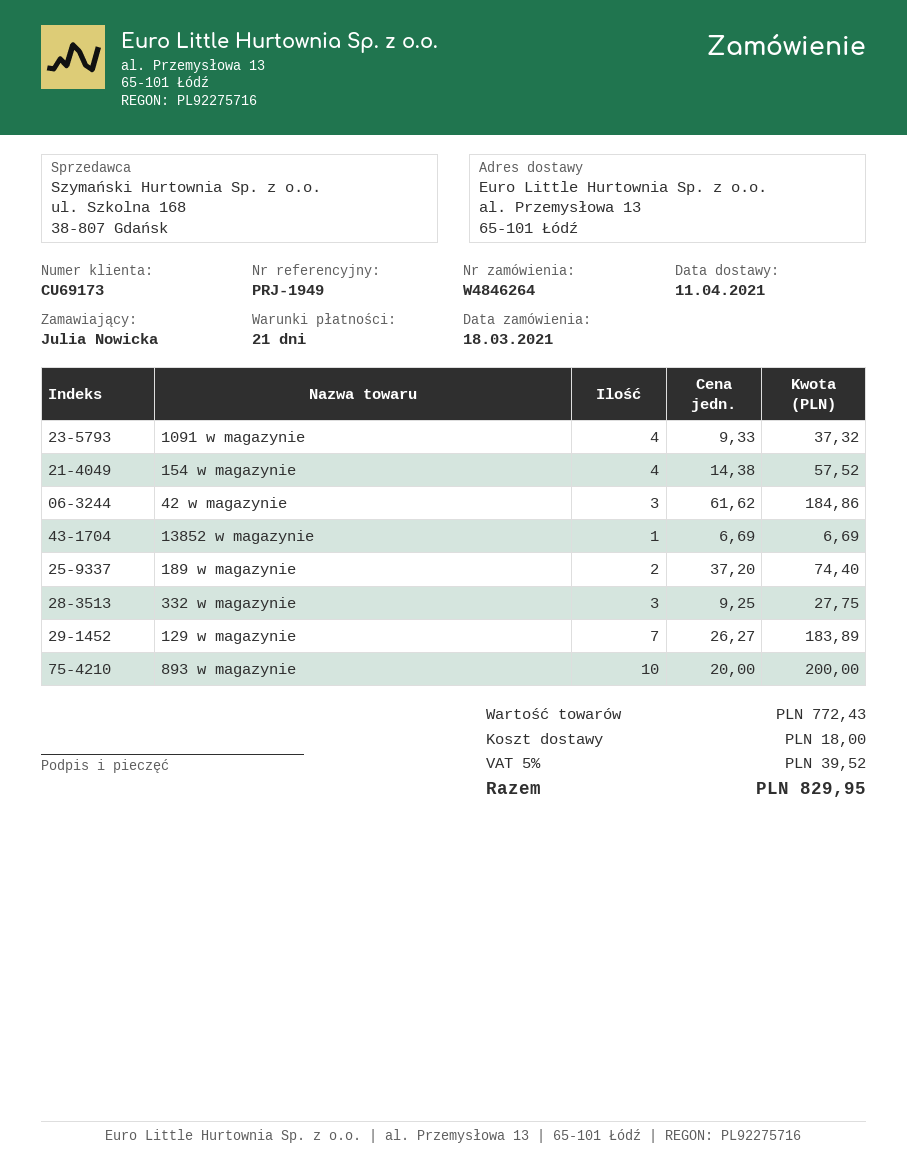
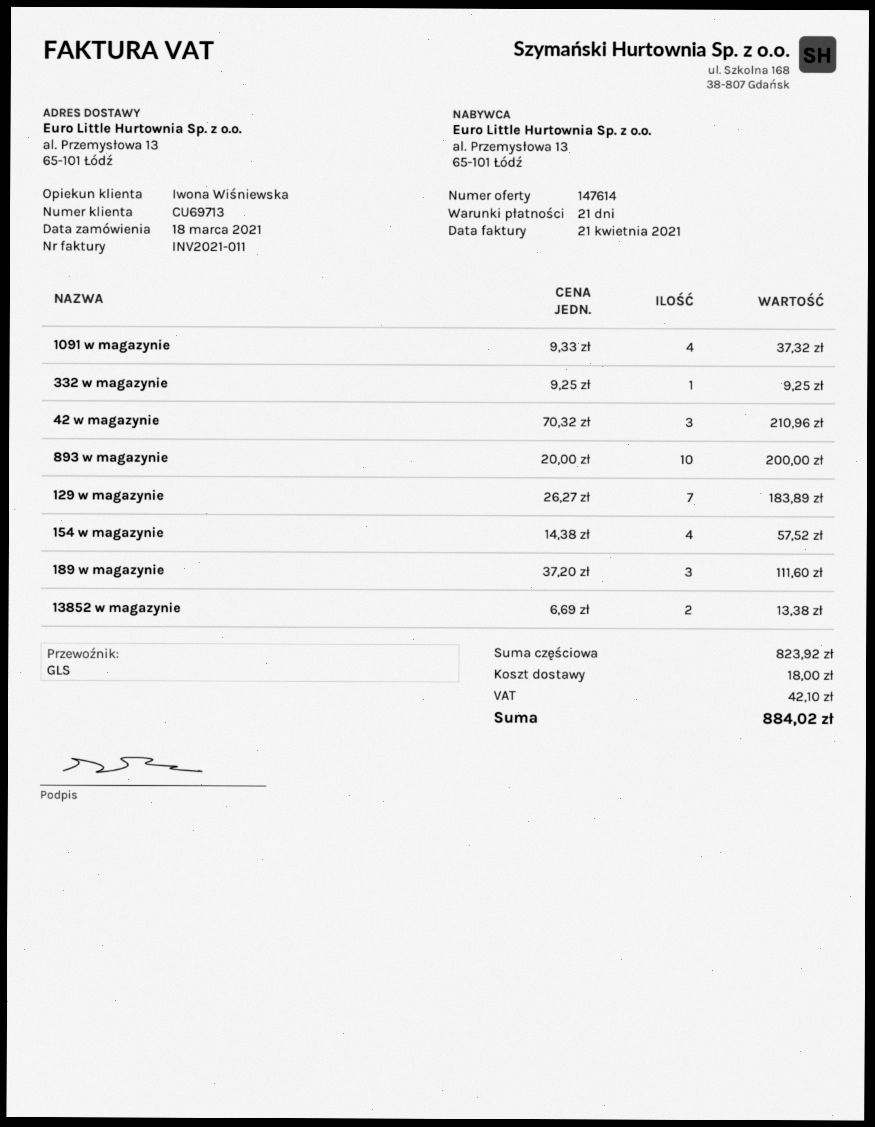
customer number: CU69173 -> CU69713
42 w magazynie: 3 x 61.62 = 184.86 -> 3 x 70.32 = 210.96
13852 w magazynie: 1 x 6.69 = 6.69 -> 2 x 6.69 = 13.38
189 w magazynie: 2 x 37.20 = 74.40 -> 3 x 37.20 = 111.60
332 w magazynie: 3 x 9.25 = 27.75 -> 1 x 9.25 = 9.25
subtotal: 772.43 -> 823.92
tax: 39.52 -> 42.10
total: 829.95 -> 884.02

